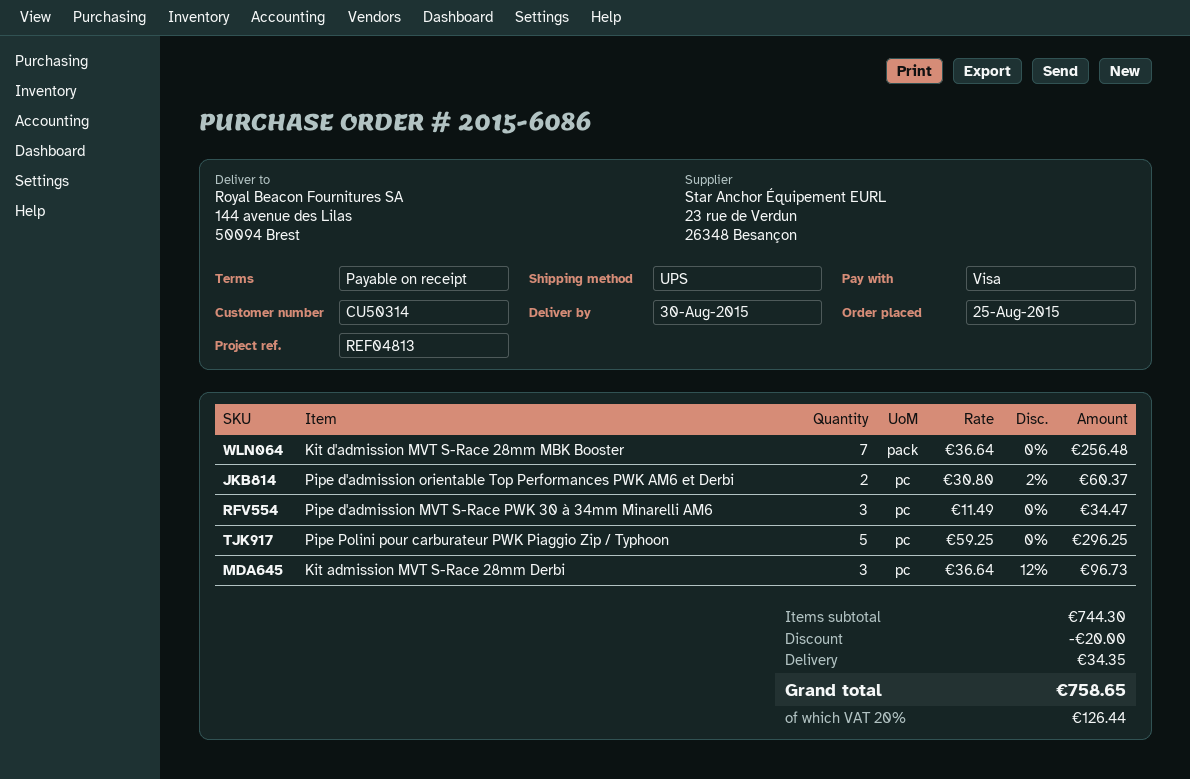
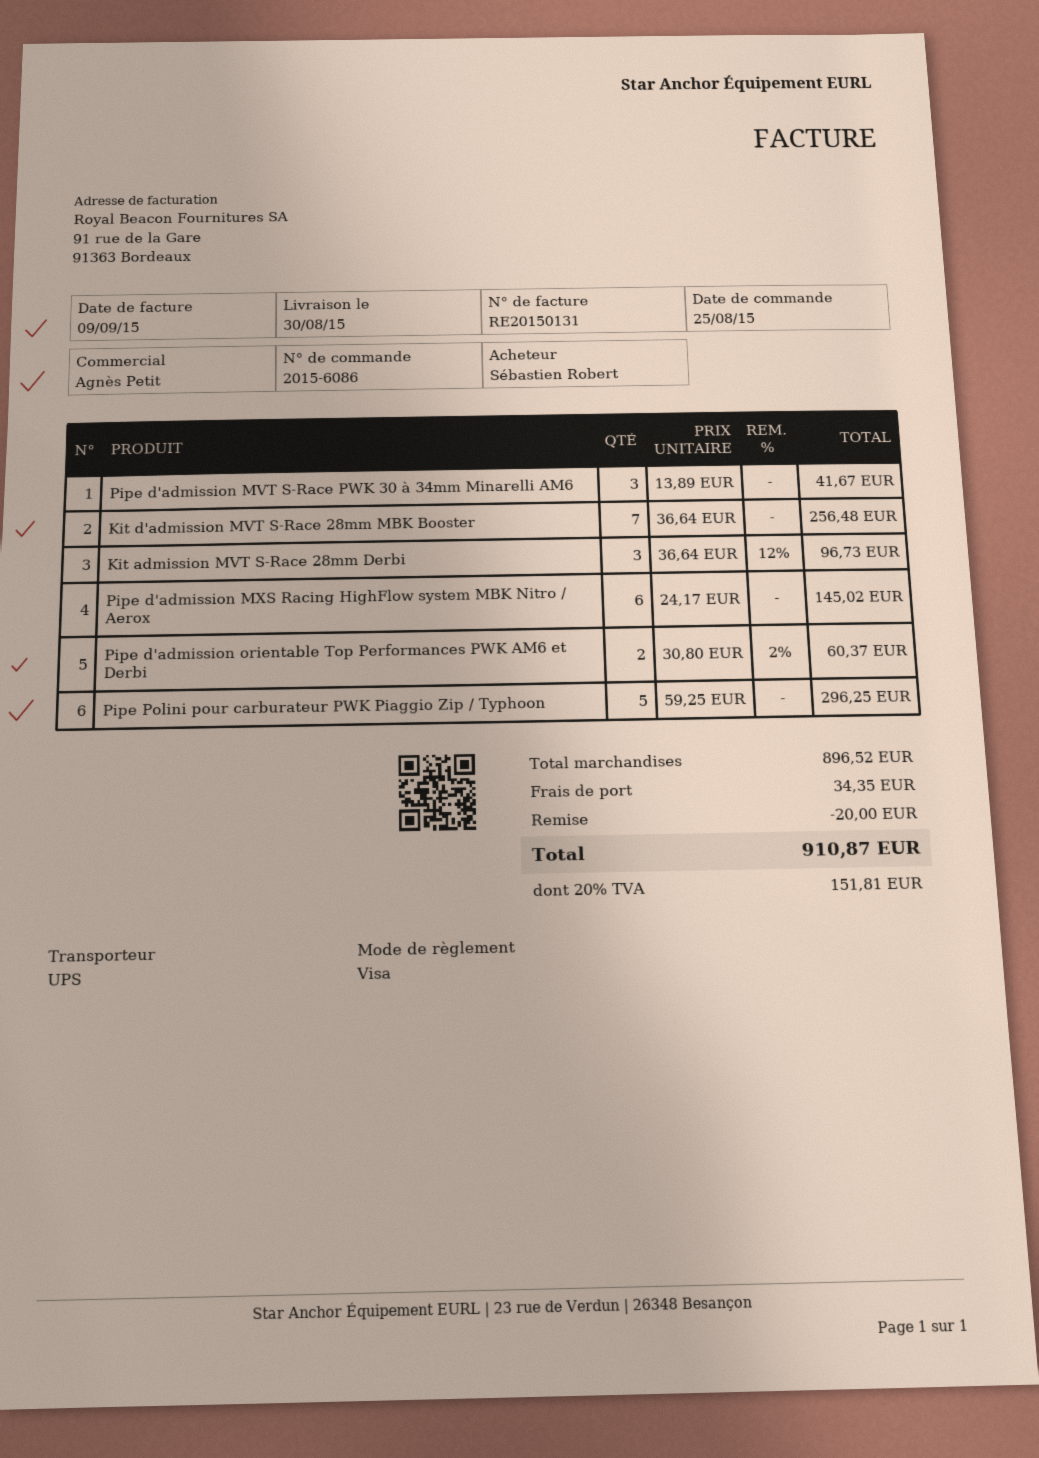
Pipe d'admission MVT S-Race PWK 30 à 34mm Minarelli AM6: 3 x 11.49 = 34.47 -> 3 x 13.89 = 41.67
Pipe d'admission MXS Racing HighFlow system MBK Nitro / Aerox: none -> 6 x 24.17 = 145.02
subtotal: 744.30 -> 896.52
tax: 20% = 126.44 -> 20% = 151.81
total: 758.65 -> 910.87

